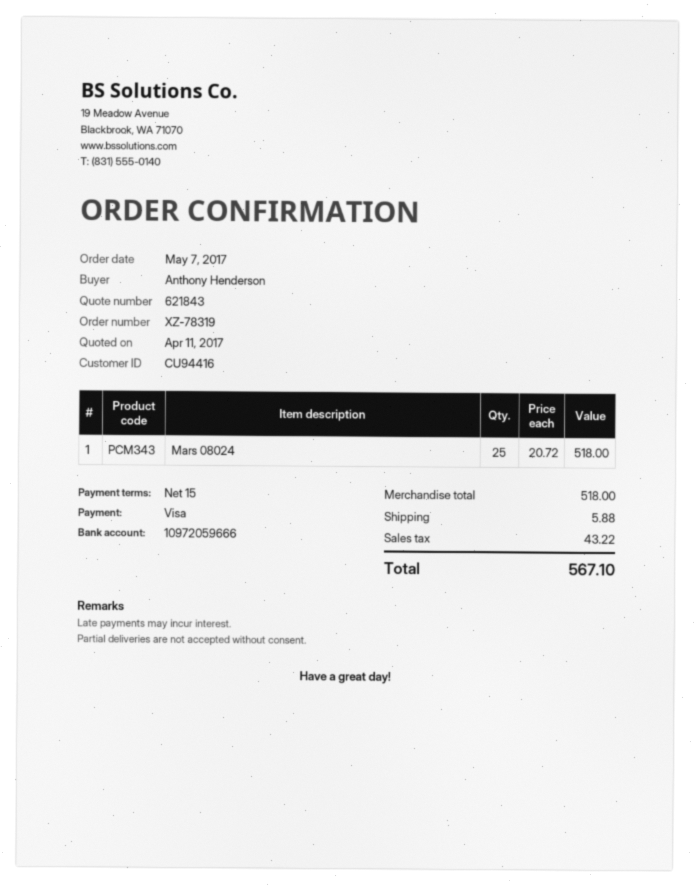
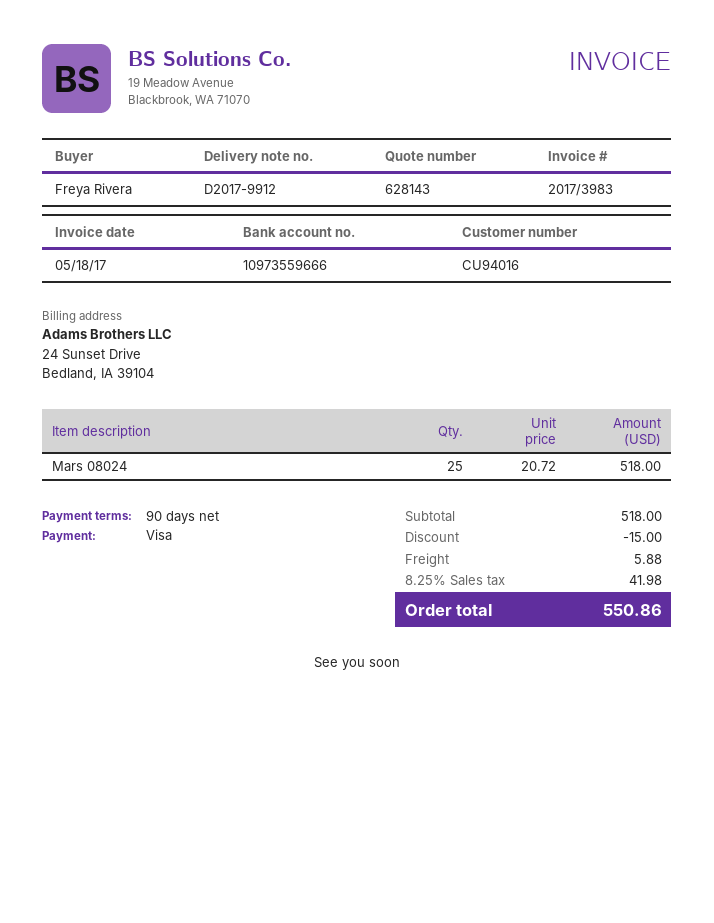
quote number: 621843 -> 628143
payment terms: 15 days -> 90 days
customer number: CU94416 -> CU94016
ordered by: Anthony Henderson -> Freya Rivera
bank account: 10972059666 -> 10973559666
discount: none -> 15.00
tax: 43.22 -> 41.98
total: 567.10 -> 550.86

